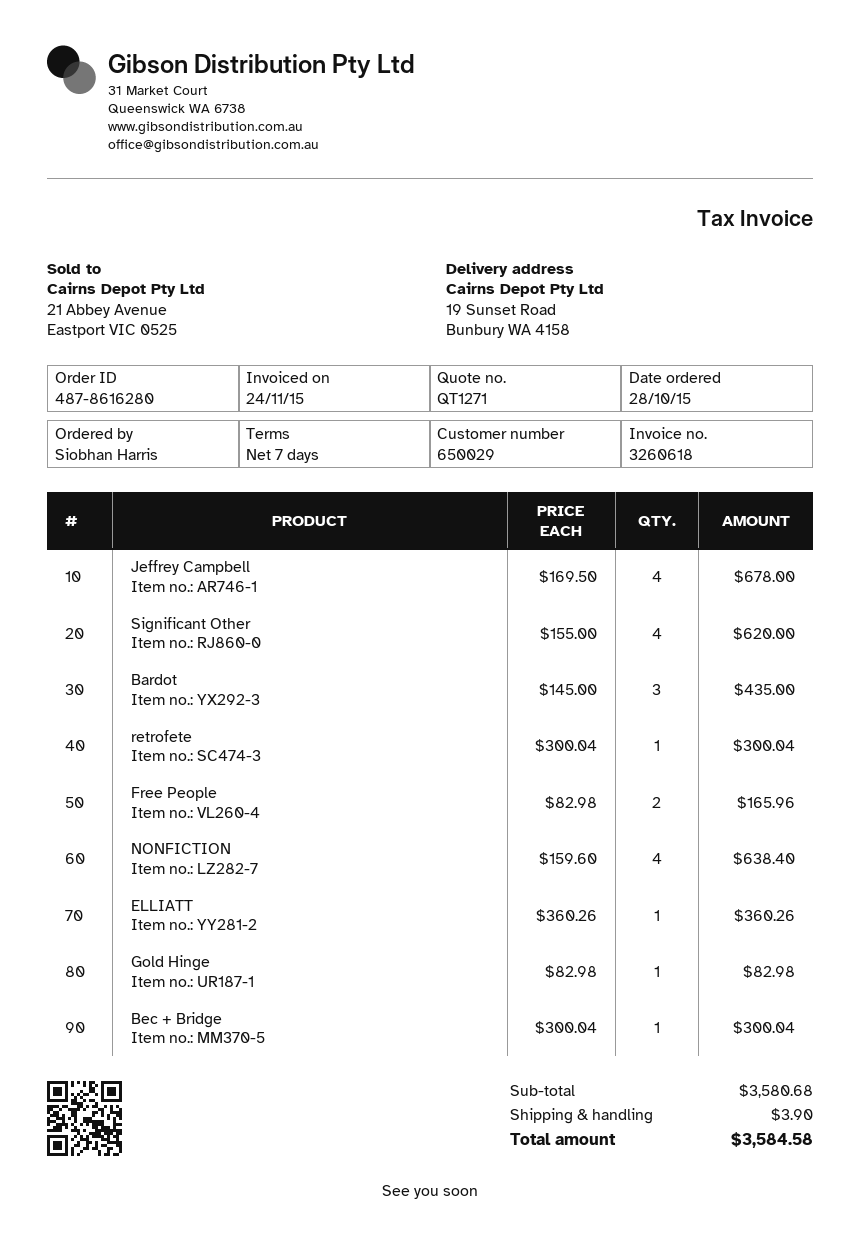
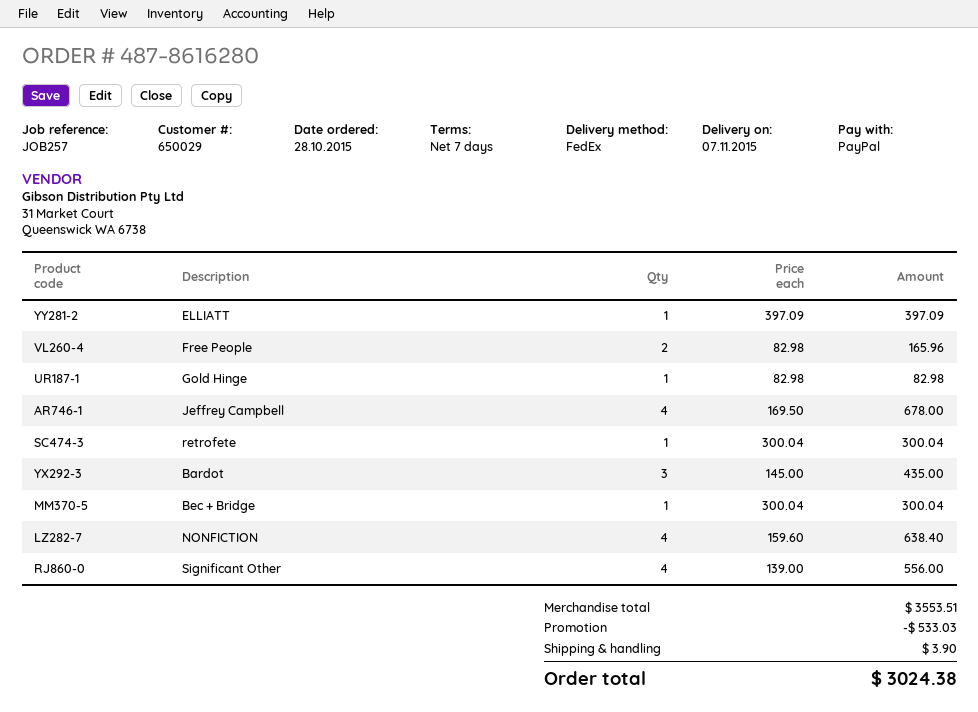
Significant Other: 4 x 155.00 = 620.00 -> 4 x 139.00 = 556.00
ELLIATT: 1 x 360.26 = 360.26 -> 1 x 397.09 = 397.09
subtotal: 3580.68 -> 3553.51
discount: none -> 533.03
total: 3584.58 -> 3024.38

